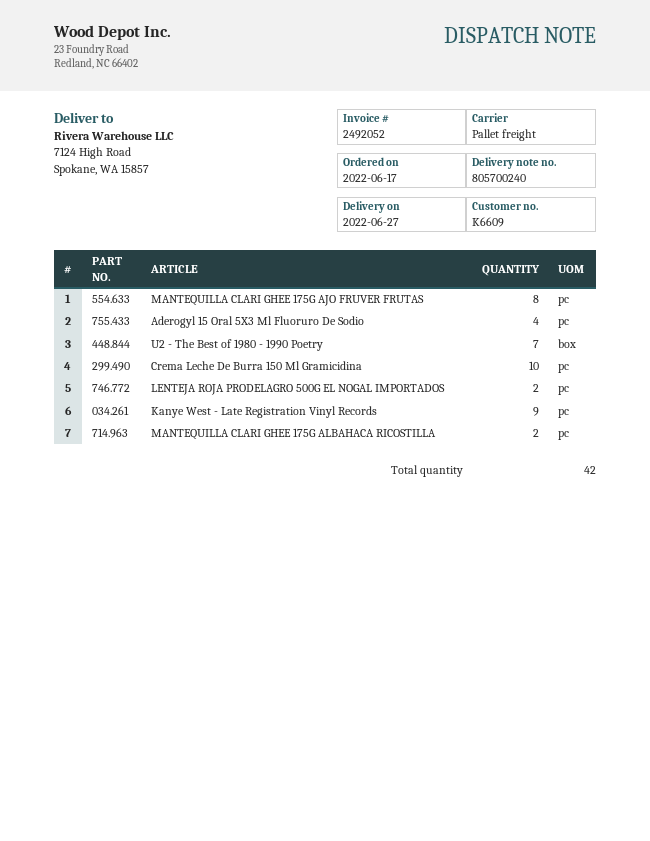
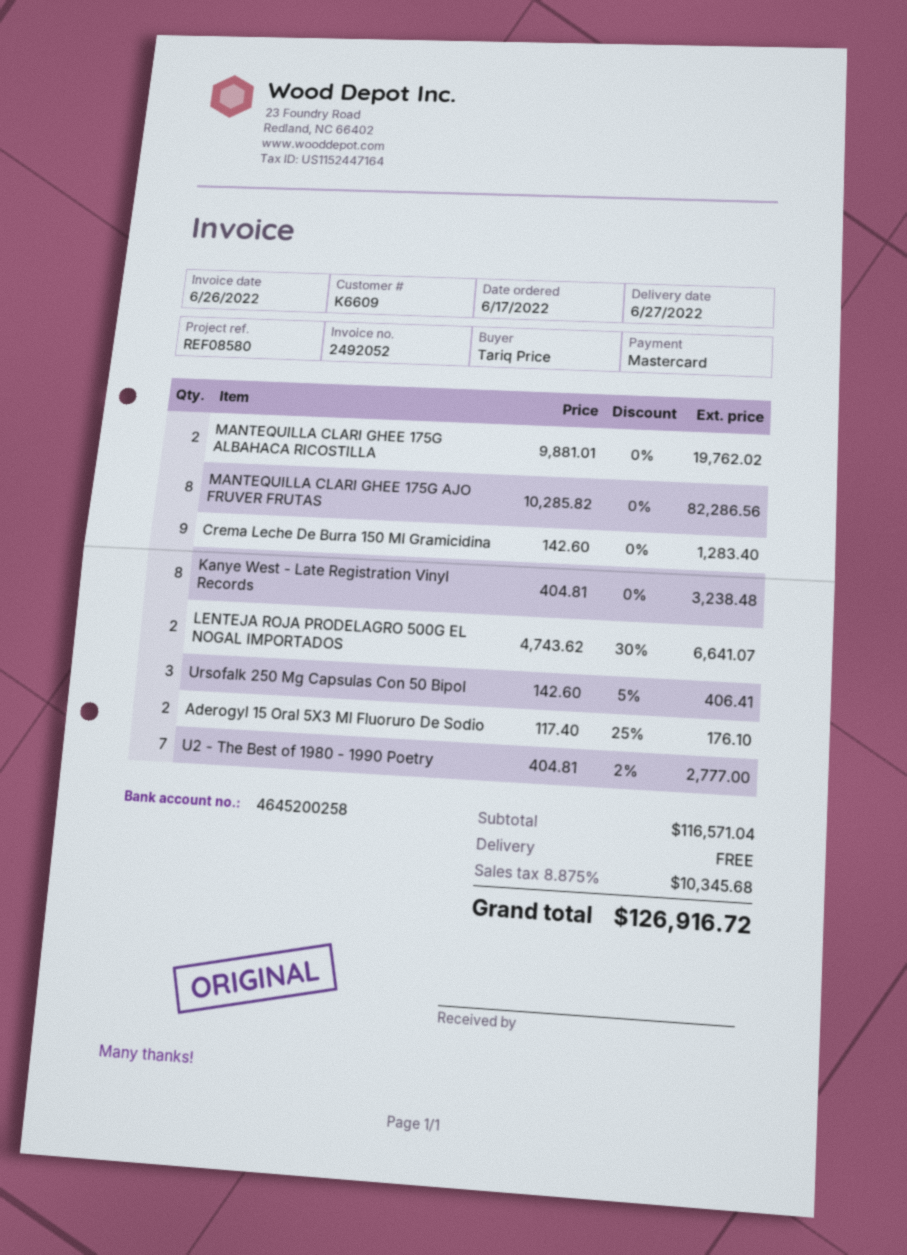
Aderogyl 15 Oral 5X3 Ml Fluoruro De Sodio: 4 -> 2
Crema Leche De Burra 150 Ml Gramicidina: 10 -> 9
Kanye West - Late Registration Vinyl Records: 9 -> 8
Ursofalk 250 Mg Capsulas Con 50 Bipol: none -> 3

